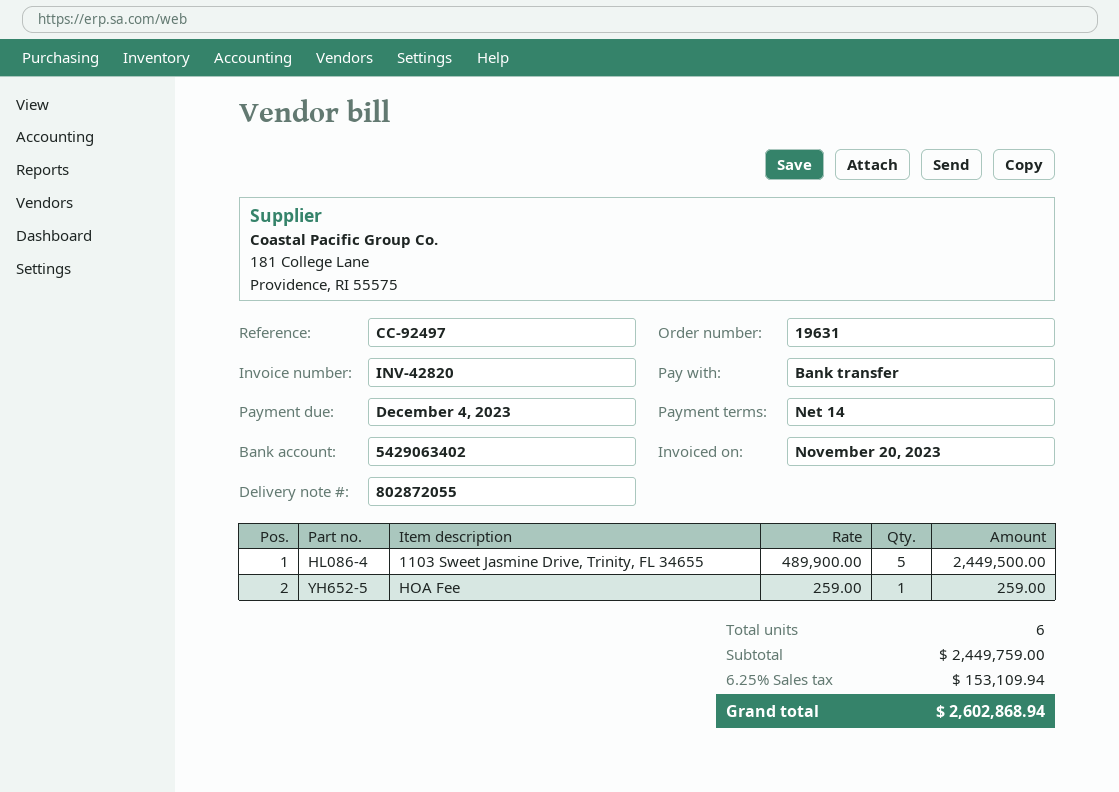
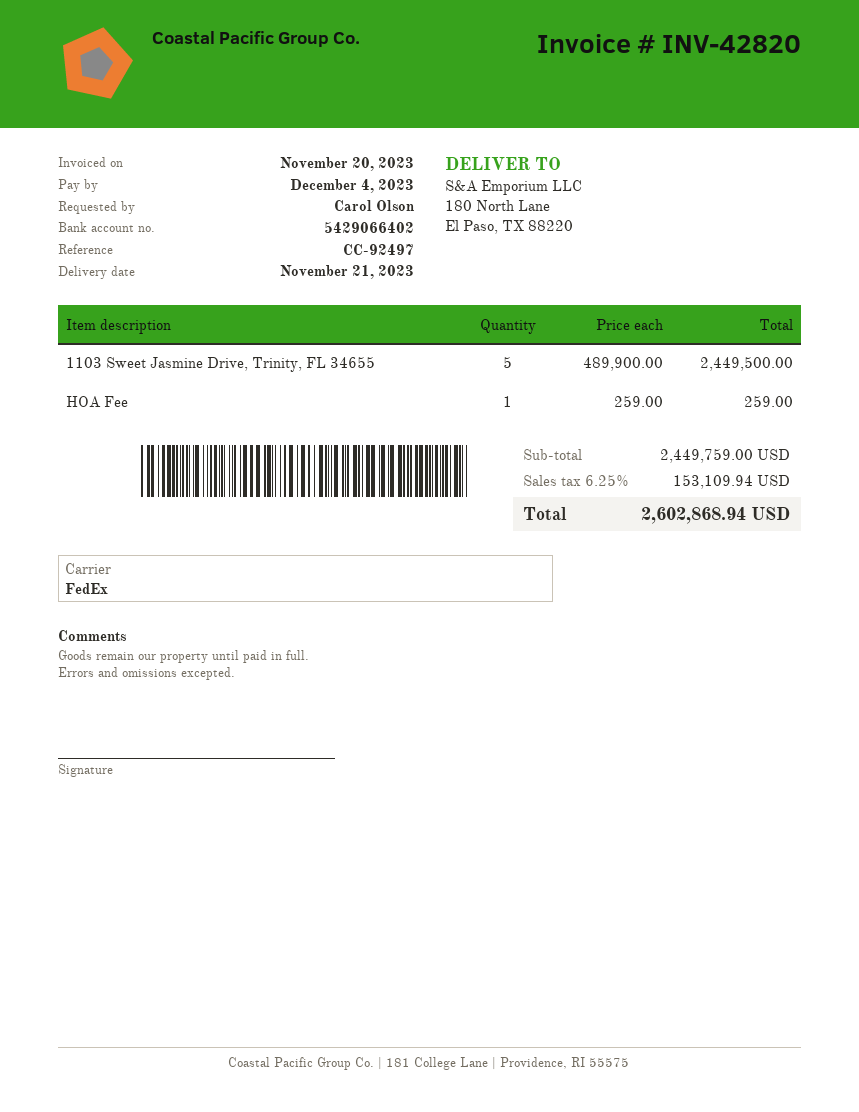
bank account: 5429063402 -> 5429066402

